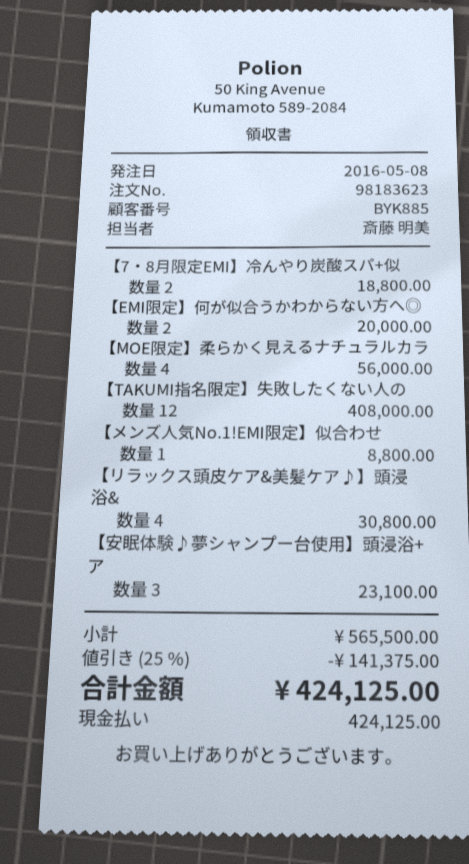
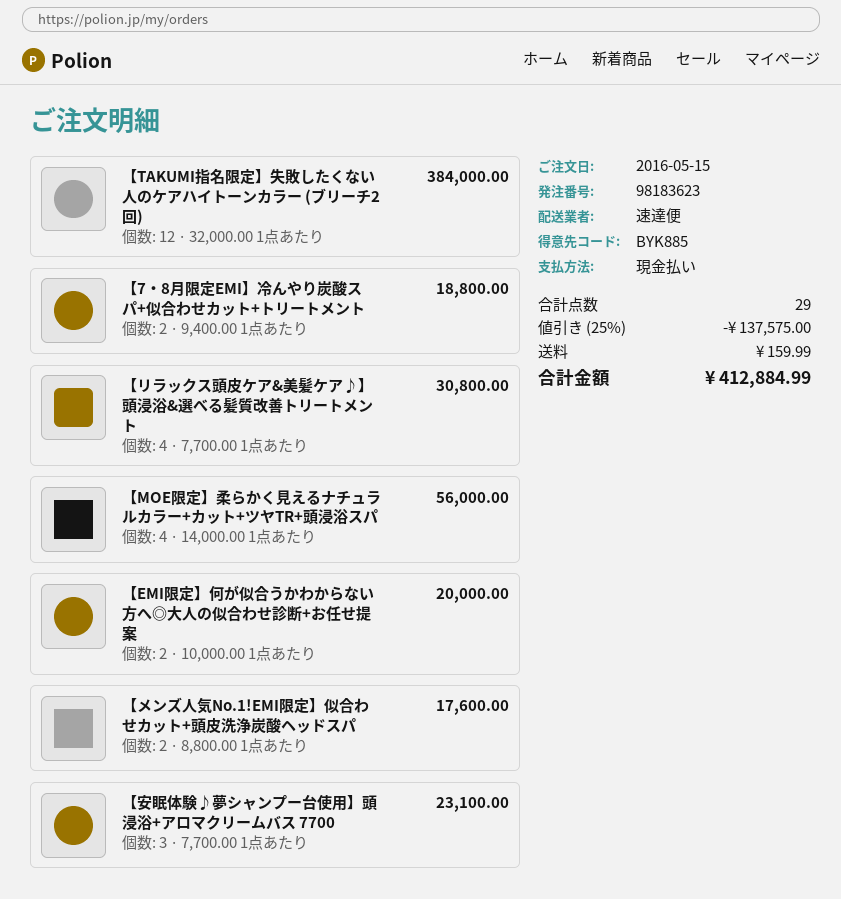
order date: 2016-05-08 -> 2016-05-15
【TAKUMI指名限定】失敗したくない人の: 12 for 408000.00 -> 12 for 384000.00
【メンズ人気No.1!EMI限定】似合わせ: 1 for 8800.00 -> 2 for 17600.00
discount: 25% = 141375.00 -> 25% = 137575.00
shipping: none -> 159.99
total: 424125.00 -> 412884.99

